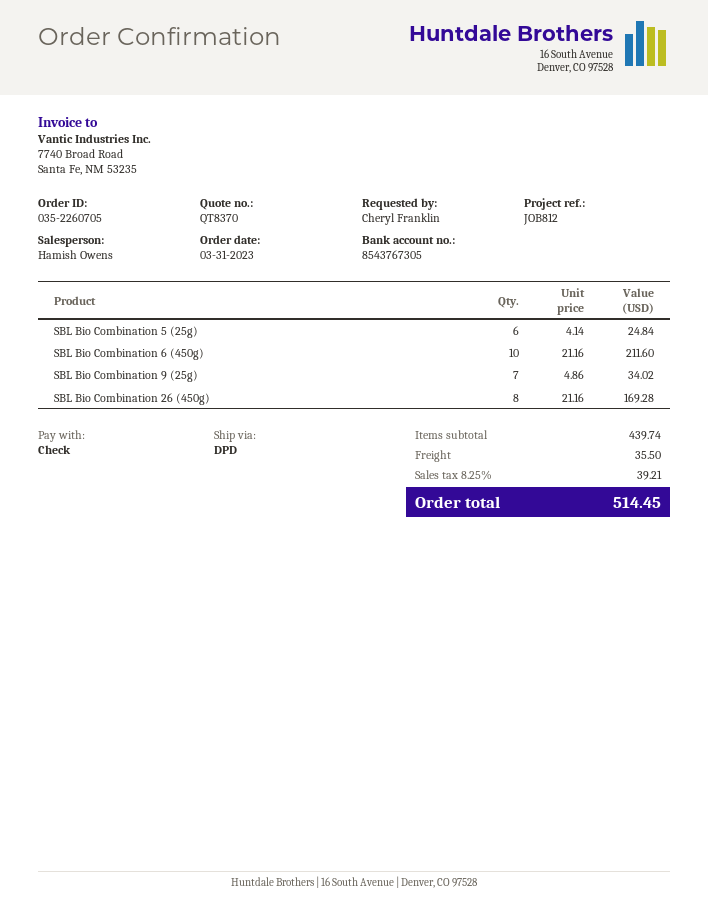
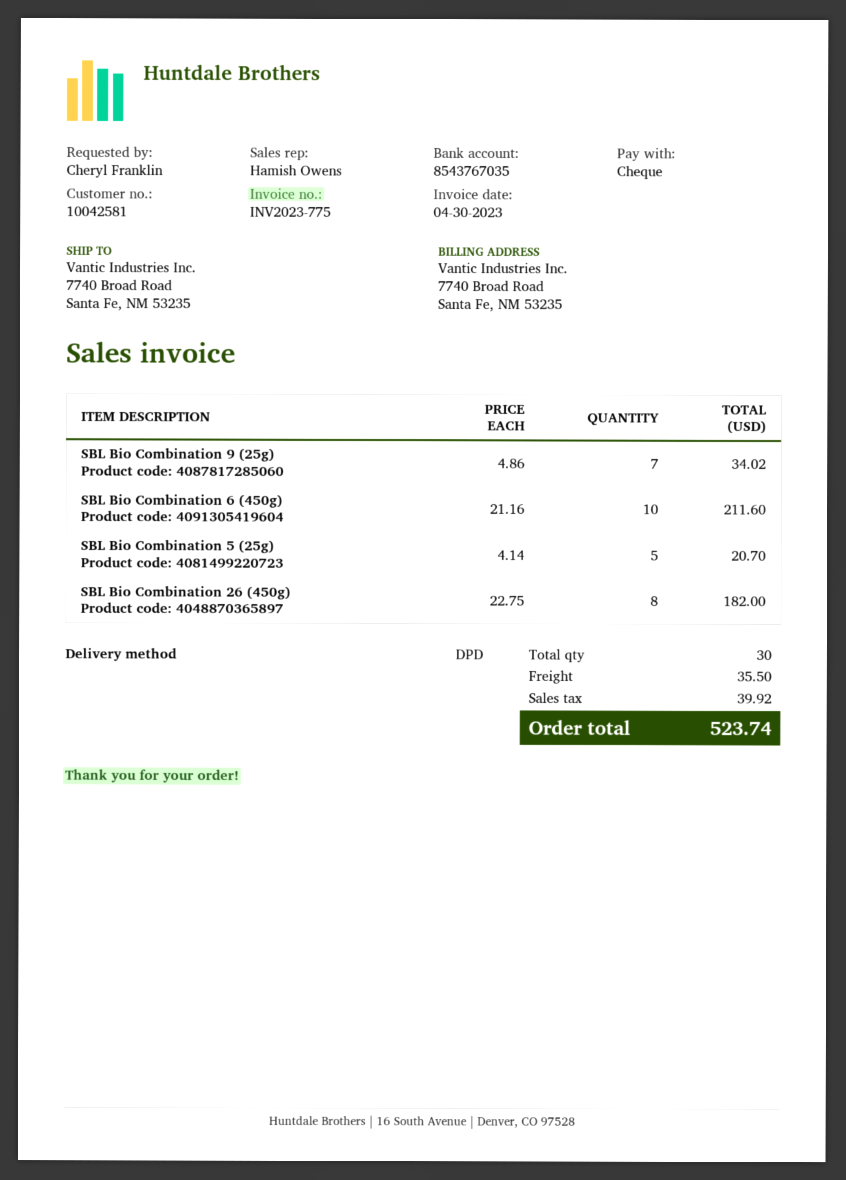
bank account: 8543767305 -> 8543767035
SBL Bio Combination 5 (25g): 6 x 4.14 = 24.84 -> 5 x 4.14 = 20.70
SBL Bio Combination 26 (450g): 8 x 21.16 = 169.28 -> 8 x 22.75 = 182.00
tax: 39.21 -> 39.92
total: 514.45 -> 523.74

